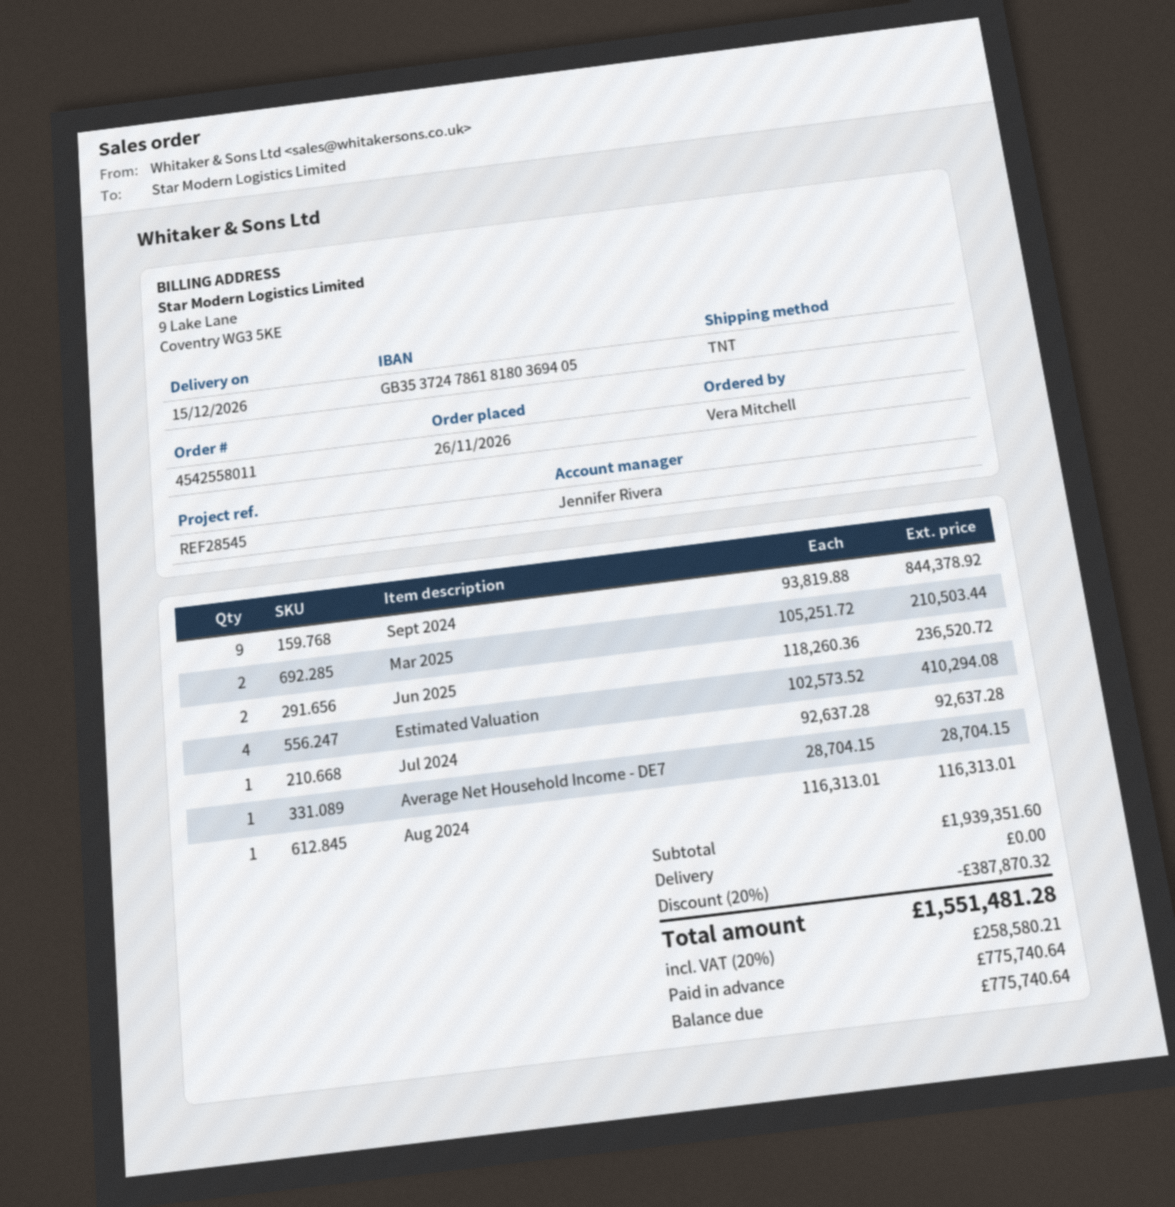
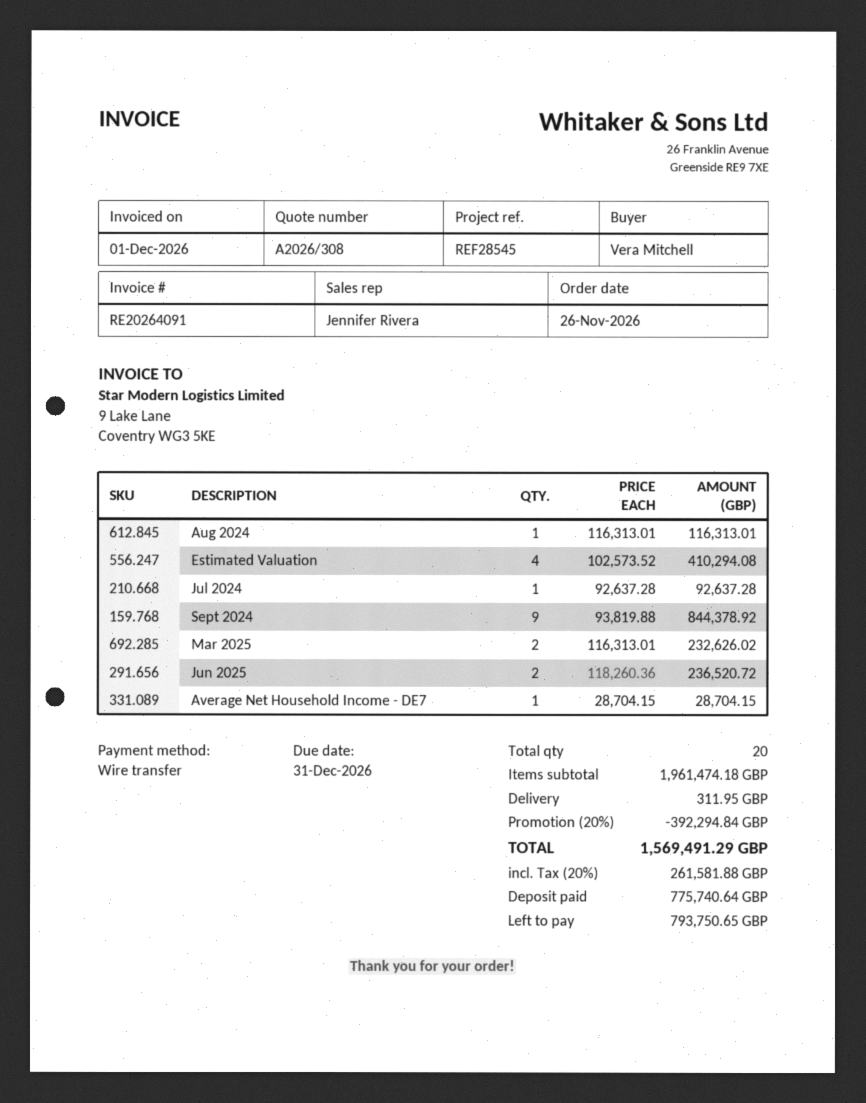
Mar 2025: 2 x 105251.72 = 210503.44 -> 2 x 116313.01 = 232626.02
subtotal: 1939351.60 -> 1961474.18
discount: 20% = 387870.32 -> 20% = 392294.84
shipping: 0.00 -> 311.95
tax: 20% = 258580.21 -> 20% = 261581.88
total: 1551481.28 -> 1569491.29
balance: 775740.64 -> 793750.65

